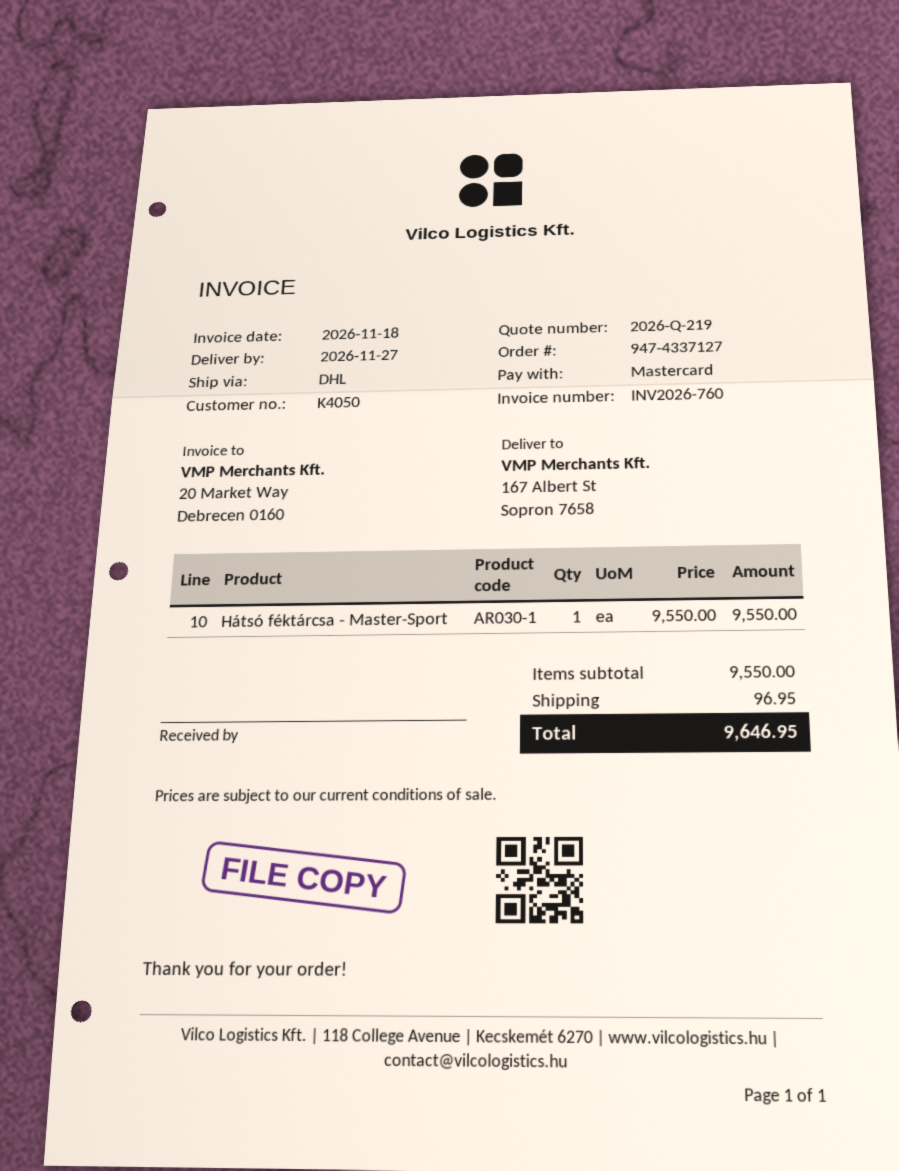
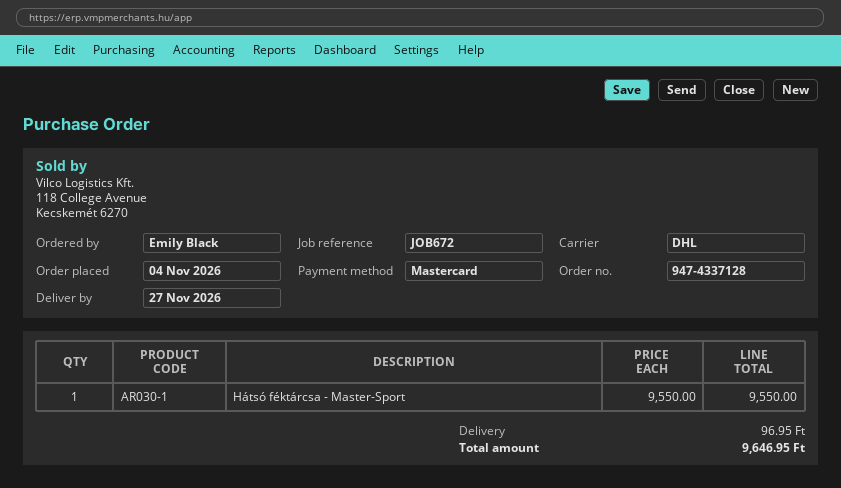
order number: 947-4337127 -> 947-4337128

